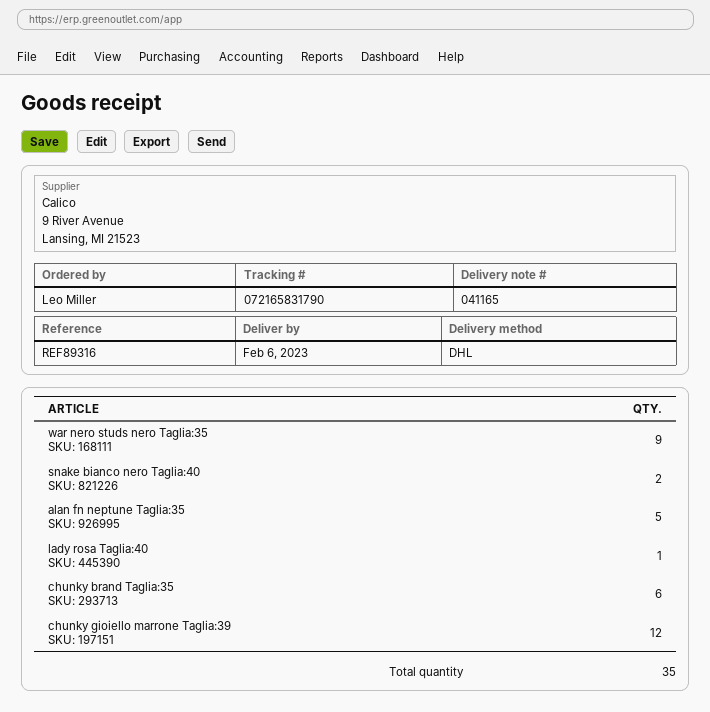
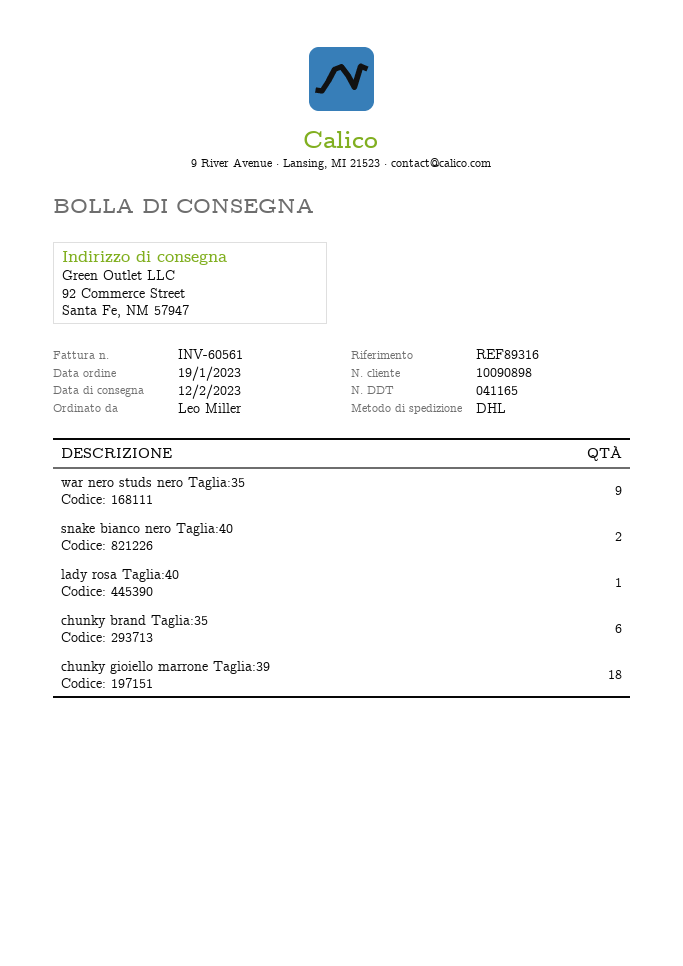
delivery date: 2023-02-06 -> 2023-02-12
alan fn neptune Taglia:35: 5 -> none
chunky gioiello marrone Taglia:39: 12 -> 18

